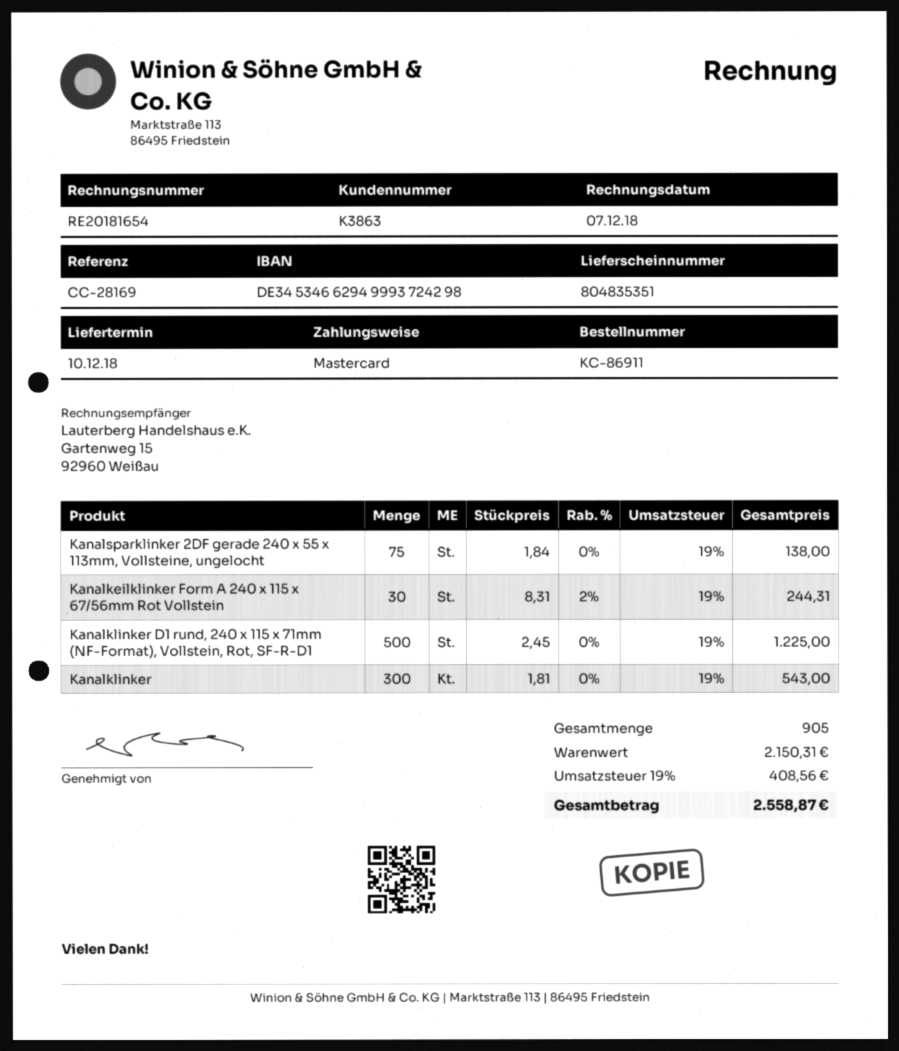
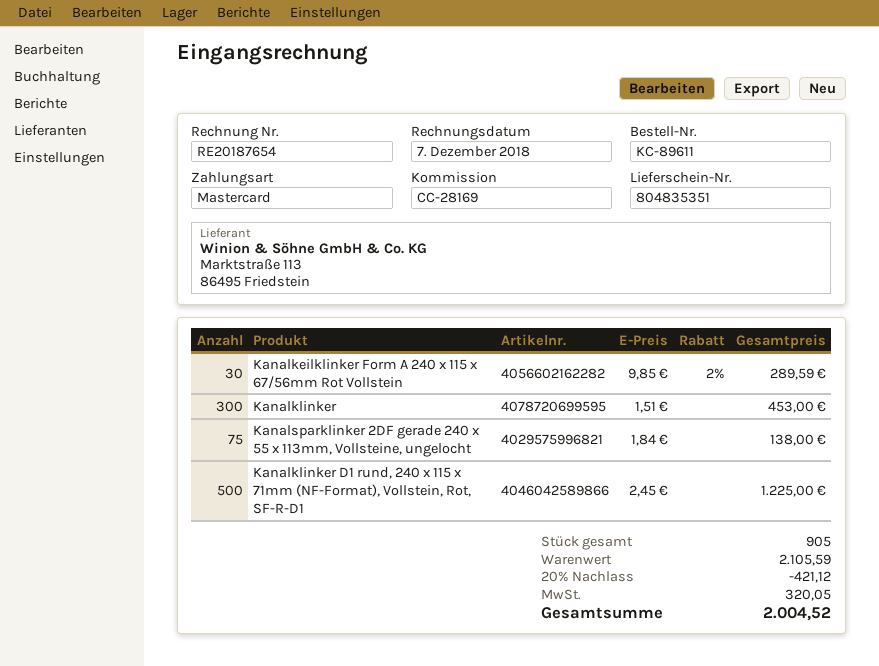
order number: KC-86911 -> KC-89611
invoice number: RE20181654 -> RE20187654
Kanalkeilklinker Form A 240 x 115 x 67/56mm Rot Vollstein: 30 x 8.31 - 2% = 244.31 -> 30 x 9.85 - 2% = 289.59
Kanalklinker: 300 x 1.81 = 543.00 -> 300 x 1.51 = 453.00
subtotal: 2150.31 -> 2105.59
discount: none -> 20% = 421.12
tax: 408.56 -> 320.05
total: 2558.87 -> 2004.52

